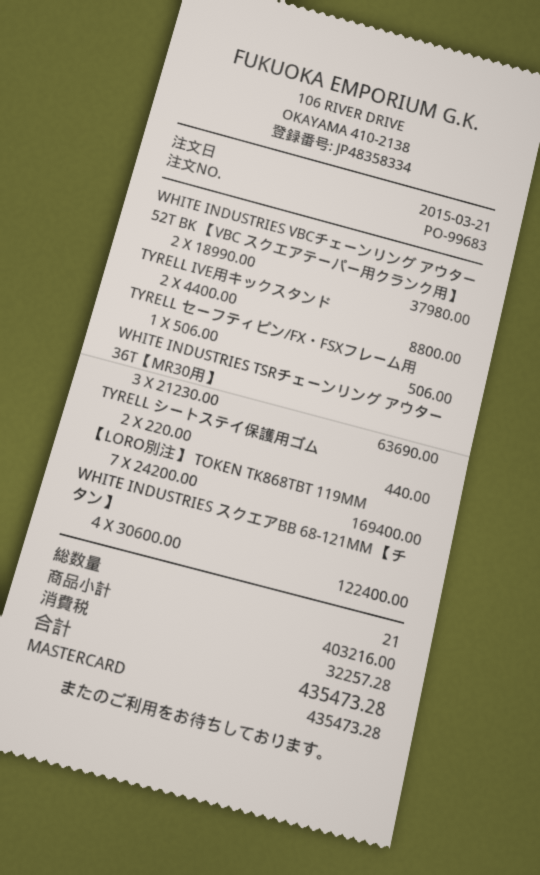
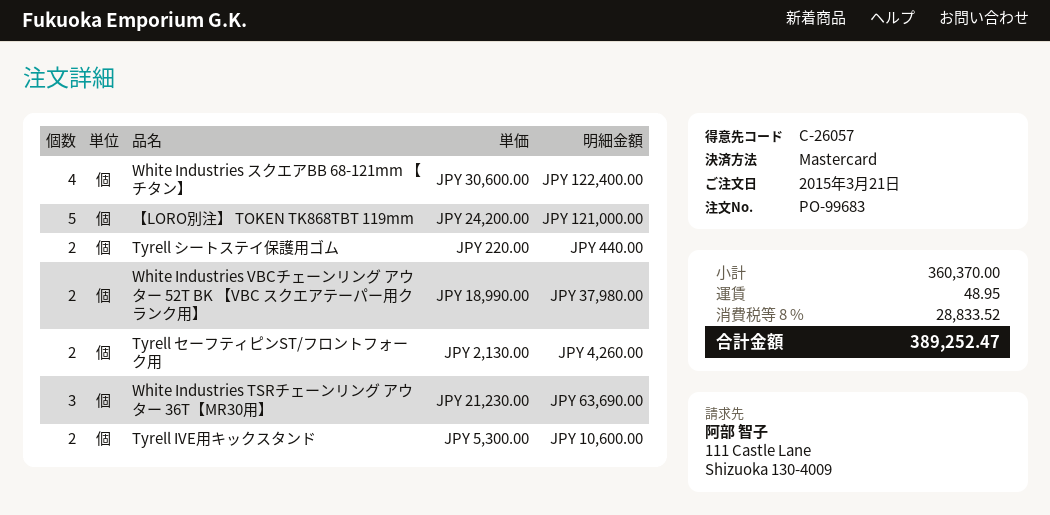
TYRELL IVE用キックスタンド: 2 x 4400.00 = 8800.00 -> 2 x 5300.00 = 10600.00
TYRELL セーフティピン/FX・FSXフレーム用: 1 x 506.00 = 506.00 -> none
【LORO別注】 TOKEN TK868TBT 119MM: 7 x 24200.00 = 169400.00 -> 5 x 24200.00 = 121000.00
Tyrell セーフティピンST/フロントフォーク用: none -> 2 x 2130.00 = 4260.00
subtotal: 403216.00 -> 360370.00
shipping: none -> 48.95
tax: 32257.28 -> 28833.52
total: 435473.28 -> 389252.47

